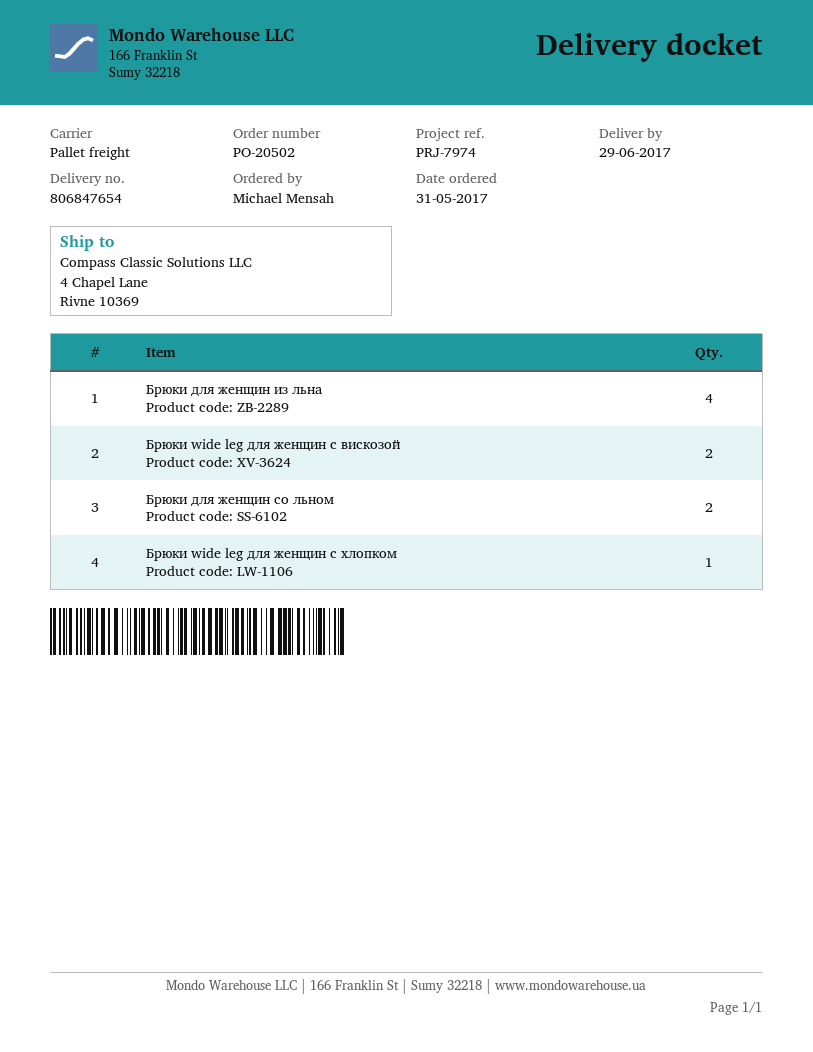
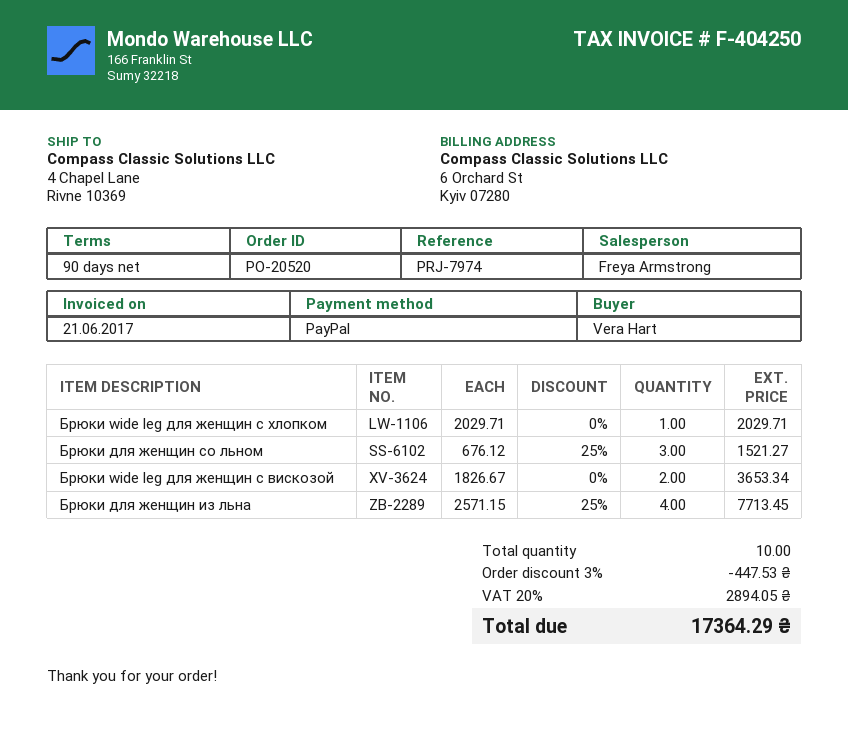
order number: PO-20502 -> PO-20520
ordered by: Michael Mensah -> Vera Hart
Брюки для женщин со льном: 2 -> 3

